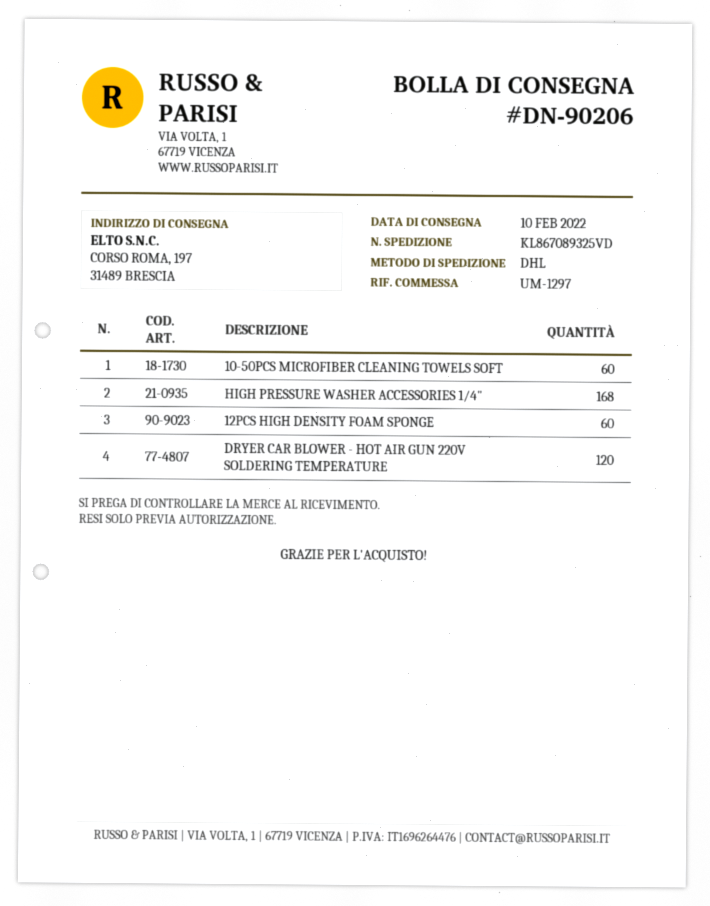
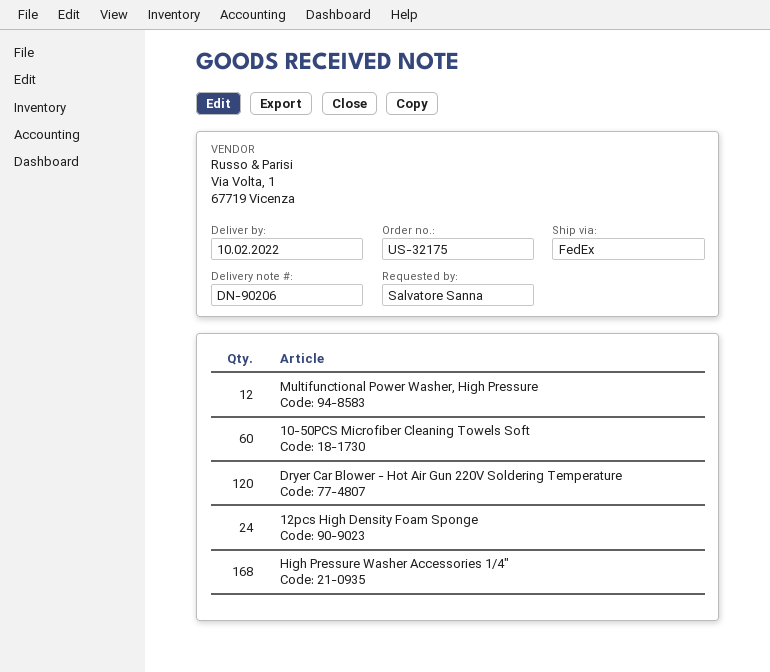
shipping method: DHL -> FedEx
12PCS HIGH DENSITY FOAM SPONGE: 60 -> 24
Multifunctional Power Washer, High Pressure: none -> 12

